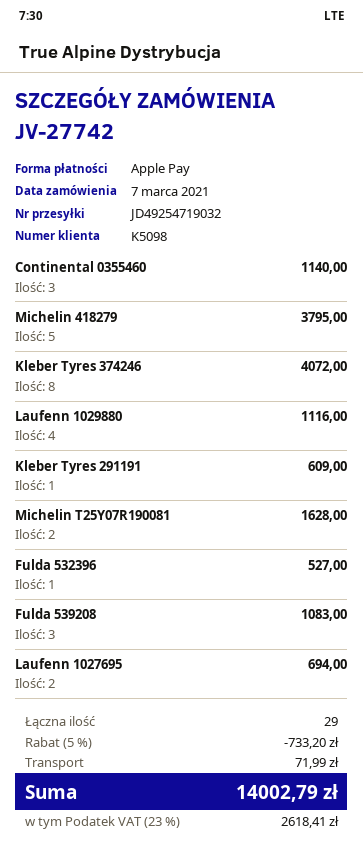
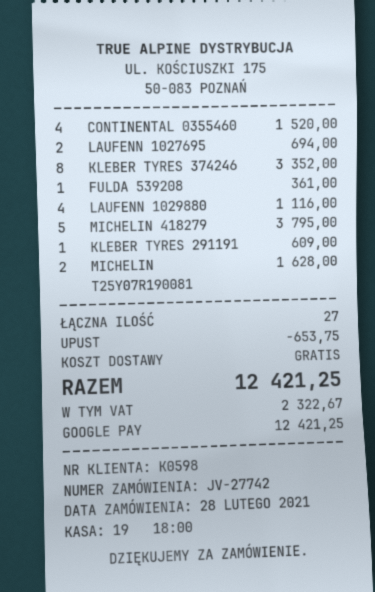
order date: 2021-03-07 -> 2021-02-28
customer number: K5098 -> K0598
payment method: Apple Pay -> Google Pay
Continental 0355460: 3 for 1140.00 -> 4 for 1520.00
Kleber Tyres 374246: 8 for 4072.00 -> 8 for 3352.00
Fulda 532396: 1 for 527.00 -> none
Fulda 539208: 3 for 1083.00 -> 1 for 361.00
total quantity: 29 -> 27
discount: 733.20 -> 653.75
shipping: 71.99 -> 0.00
tax: 2618.41 -> 2322.67
total: 14002.79 -> 12421.25

